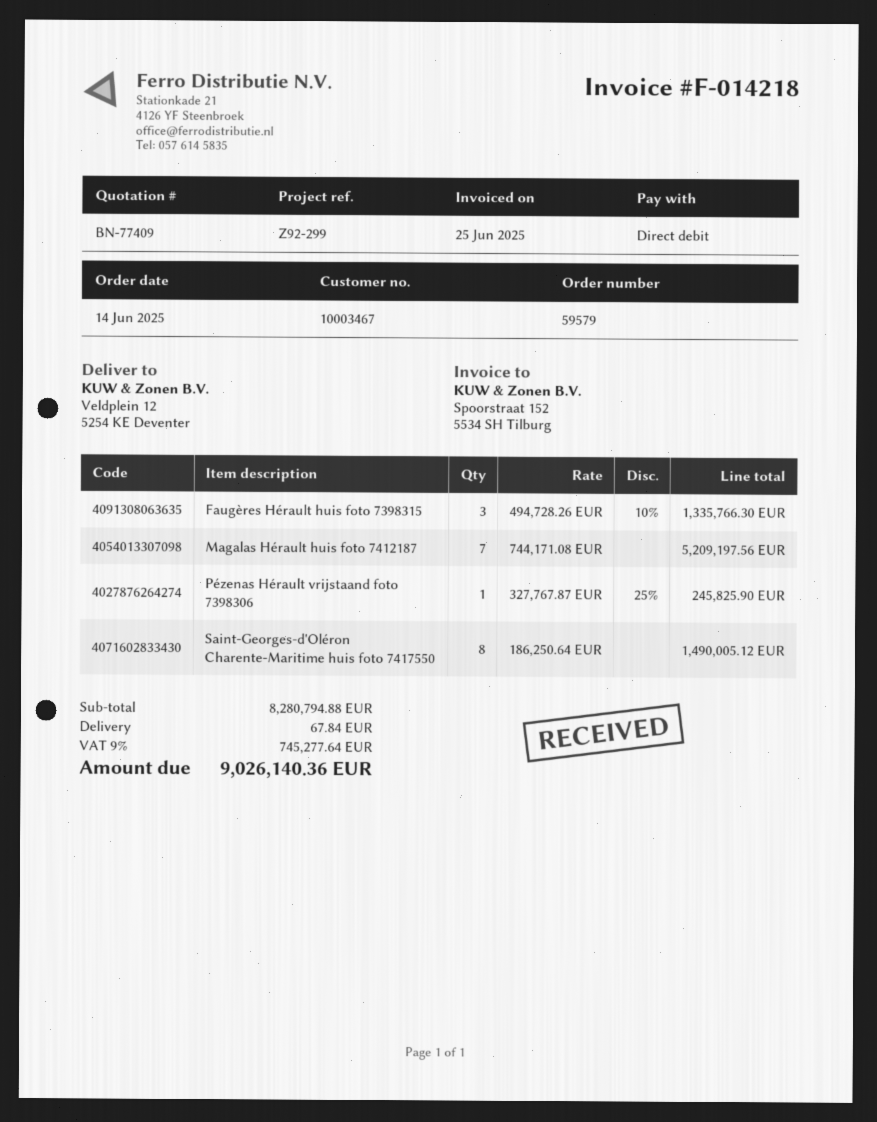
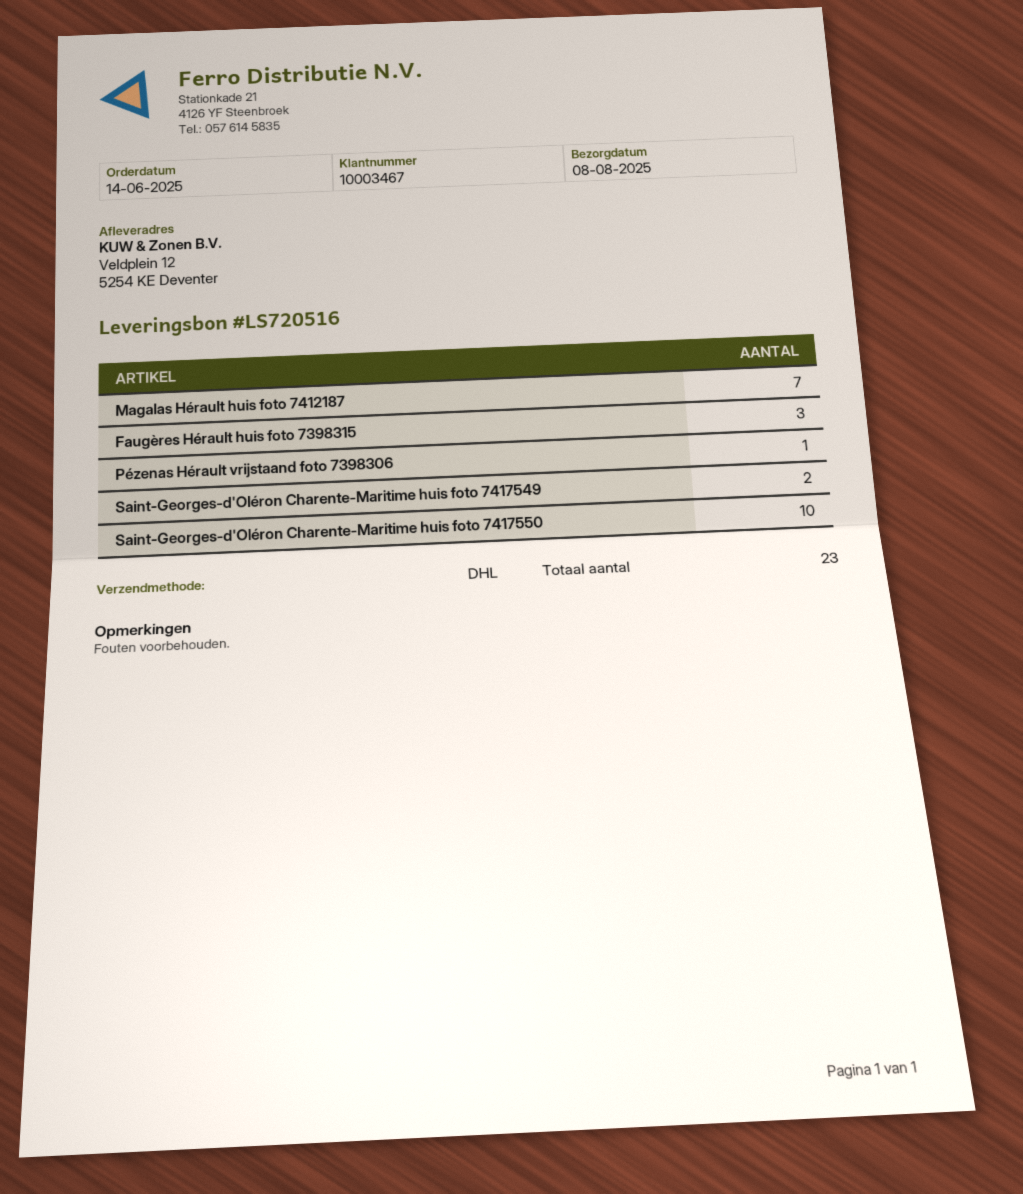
Saint-Georges-d'Oléron Charente-Maritime huis foto 7417550: 8 -> 10
Saint-Georges-d'Oléron Charente-Maritime huis foto 7417549: none -> 2

